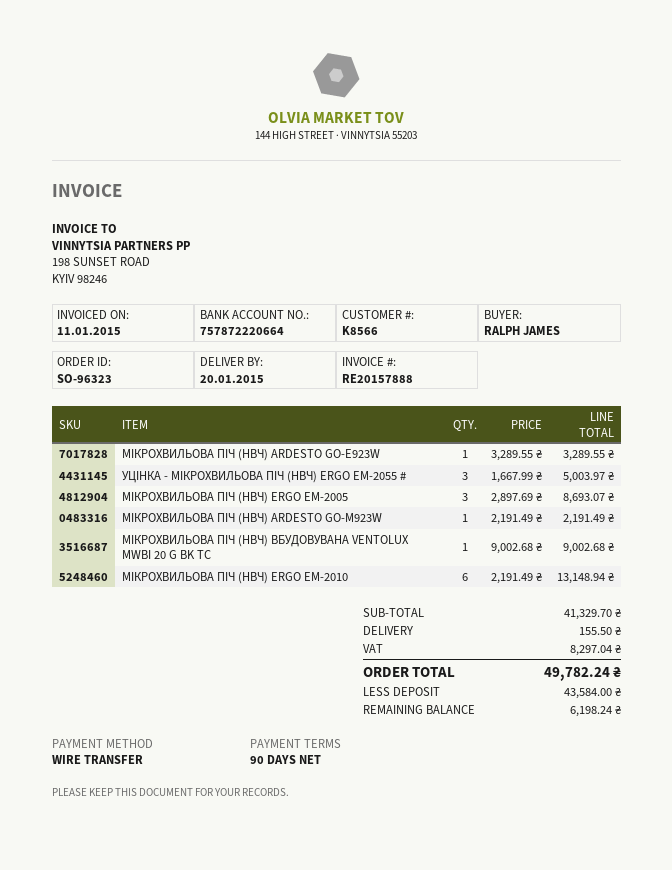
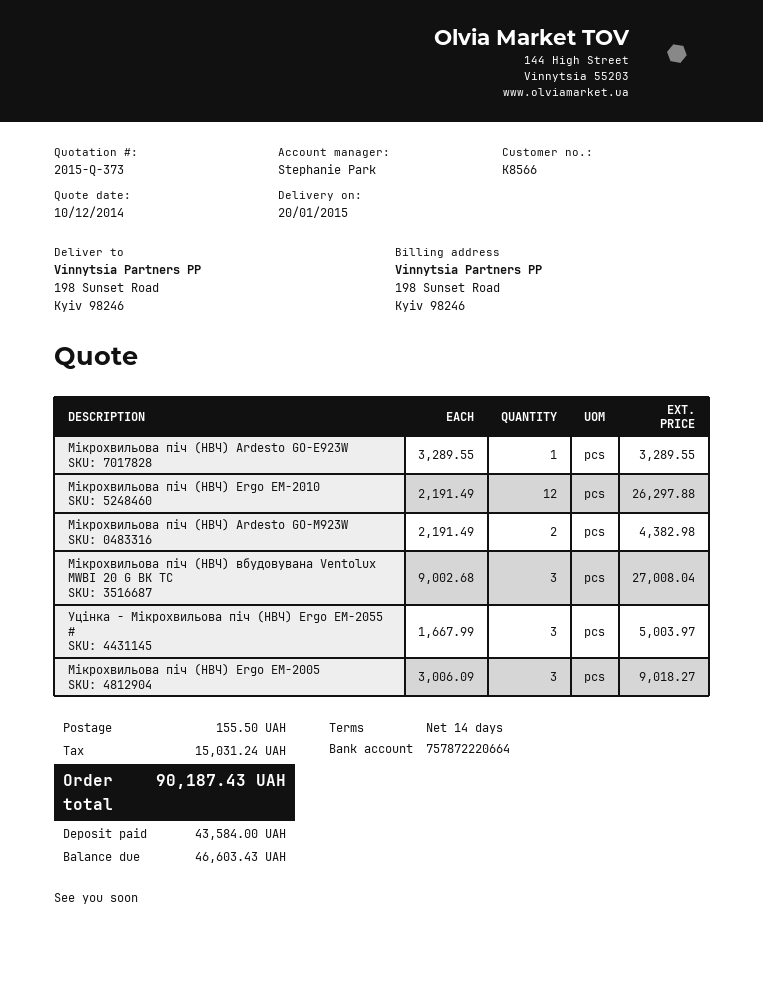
payment terms: 90 days -> 14 days
МІКРОХВИЛЬОВА ПІЧ (НВЧ) ERGO EM-2005: 3 x 2897.69 = 8693.07 -> 3 x 3006.09 = 9018.27
МІКРОХВИЛЬОВА ПІЧ (НВЧ) ARDESTO GO-M923W: 1 x 2191.49 = 2191.49 -> 2 x 2191.49 = 4382.98
МІКРОХВИЛЬОВА ПІЧ (НВЧ) ВБУДОВУВАНА VENTOLUX MWBI 20 G BK TC: 1 x 9002.68 = 9002.68 -> 3 x 9002.68 = 27008.04
МІКРОХВИЛЬОВА ПІЧ (НВЧ) ERGO EM-2010: 6 x 2191.49 = 13148.94 -> 12 x 2191.49 = 26297.88
tax: 8297.04 -> 15031.24
total: 49782.24 -> 90187.43
balance: 6198.24 -> 46603.43

